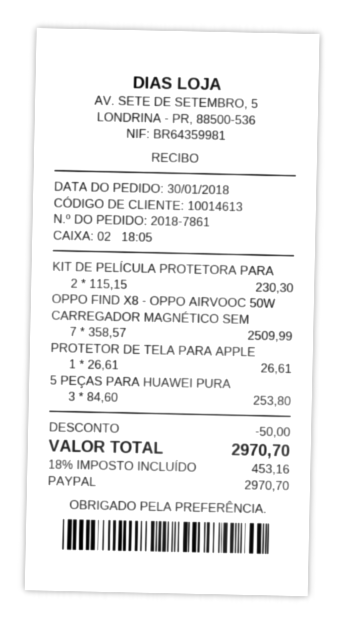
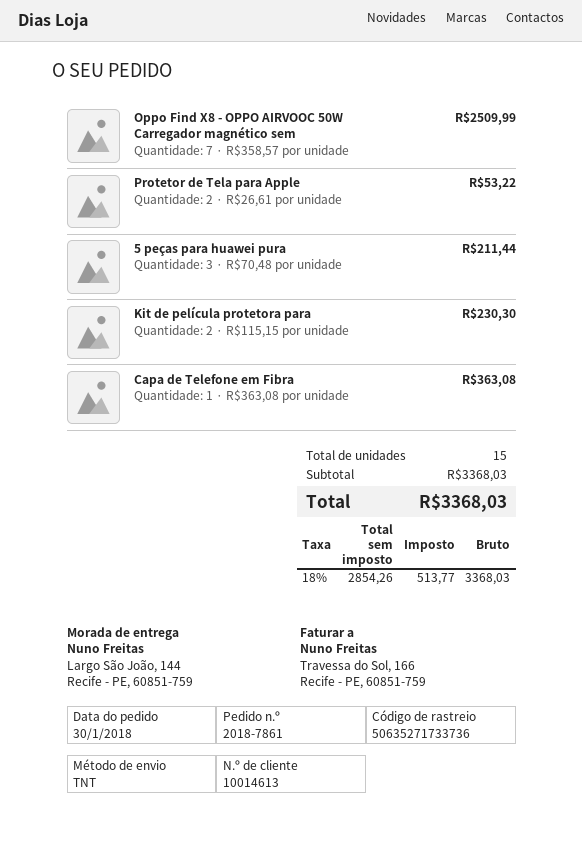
PROTETOR DE TELA PARA APPLE: 1 x 26.61 = 26.61 -> 2 x 26.61 = 53.22
5 PEÇAS PARA HUAWEI PURA: 3 x 84.60 = 253.80 -> 3 x 70.48 = 211.44
Capa de Telefone em Fibra: none -> 1 x 363.08 = 363.08
discount: 50.00 -> none
tax: 18% = 453.16 -> 18% = 513.77
total: 2970.70 -> 3368.03

